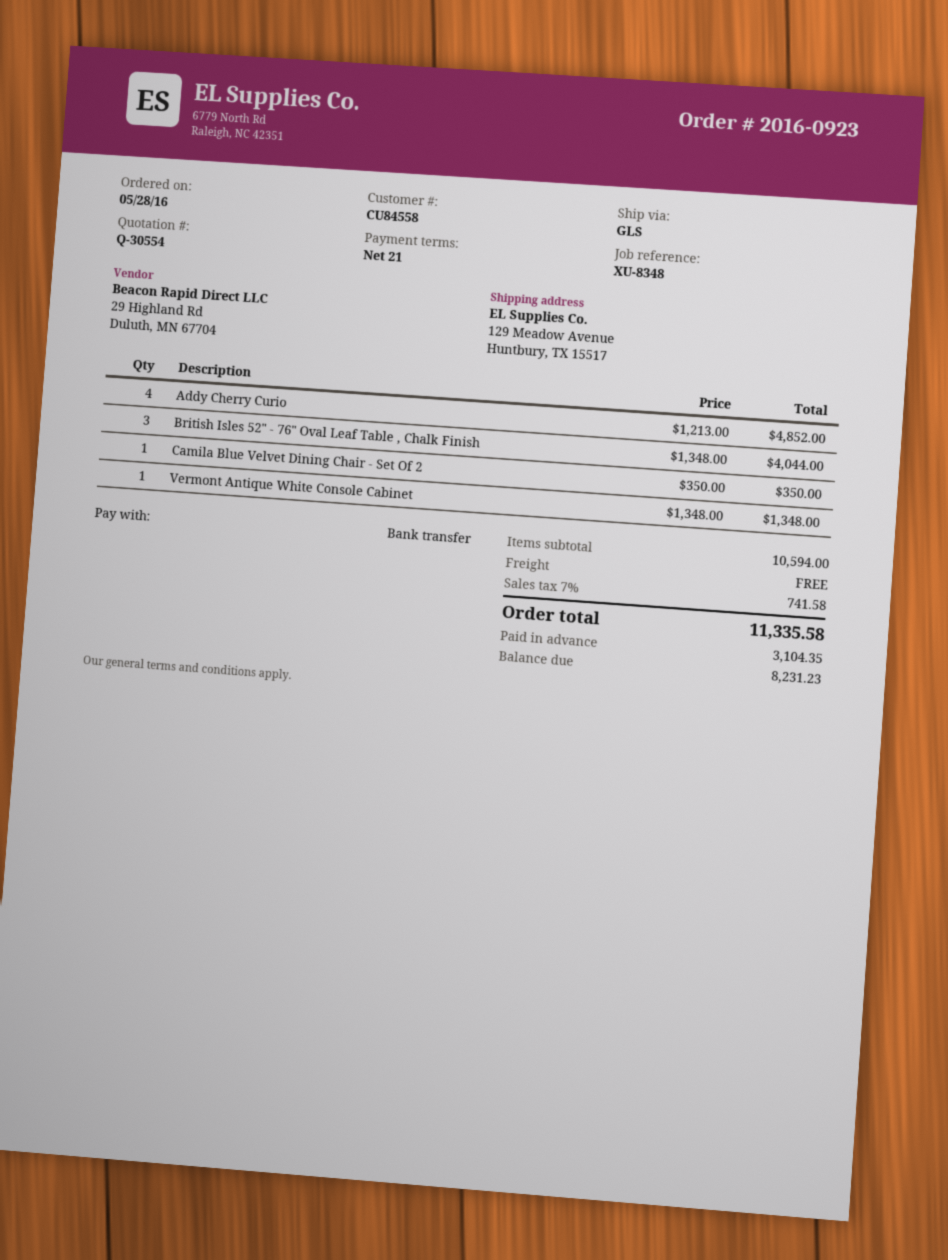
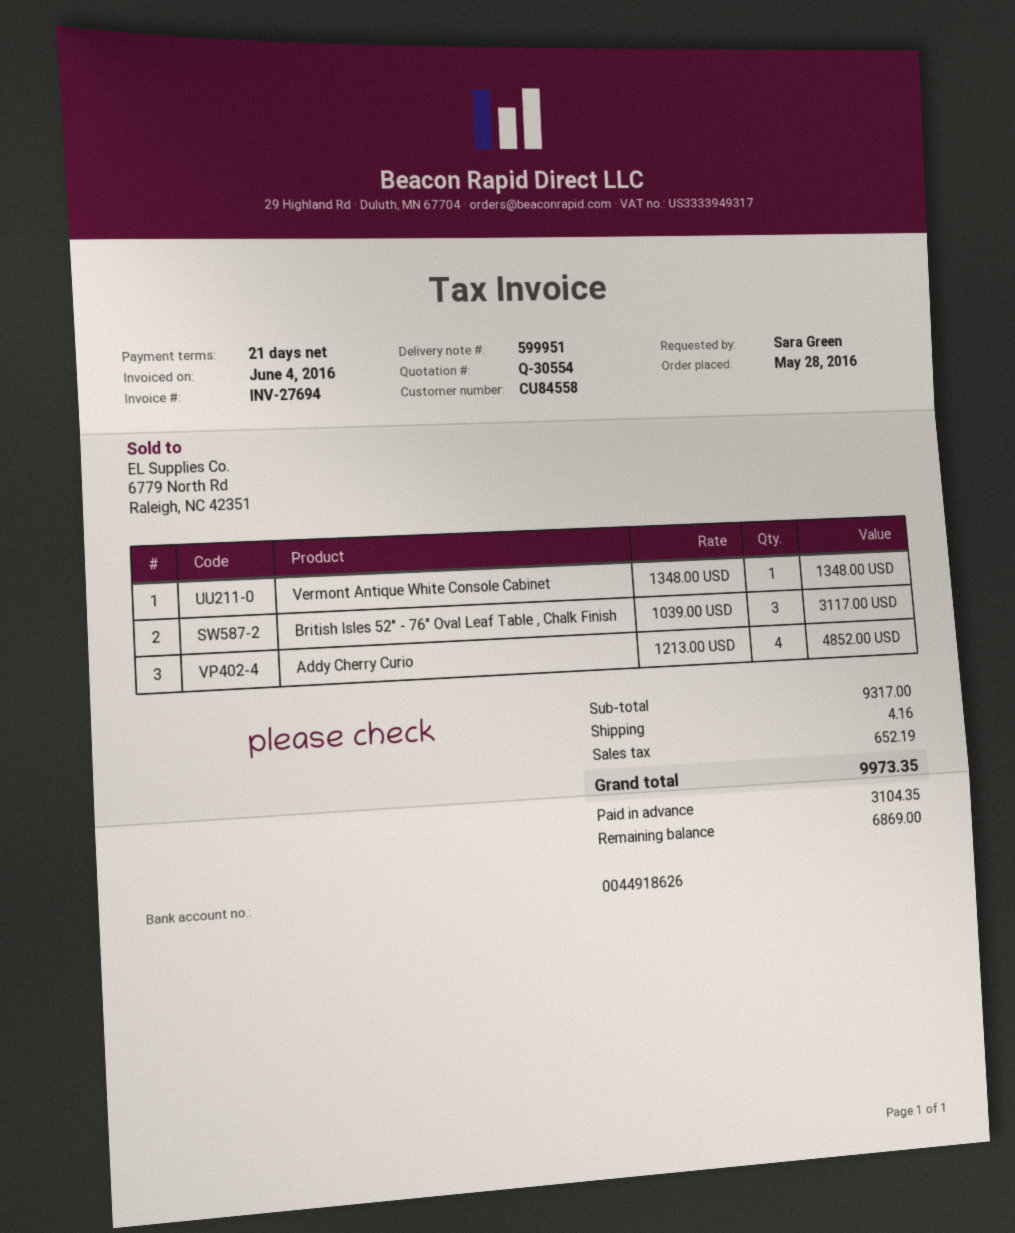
British Isles 52" - 76" Oval Leaf Table , Chalk Finish: 3 x 1348.00 = 4044.00 -> 3 x 1039.00 = 3117.00
Camila Blue Velvet Dining Chair - Set Of 2: 1 x 350.00 = 350.00 -> none
subtotal: 10594.00 -> 9317.00
shipping: 0.00 -> 4.16
tax: 741.58 -> 652.19
total: 11335.58 -> 9973.35
balance: 8231.23 -> 6869.00

